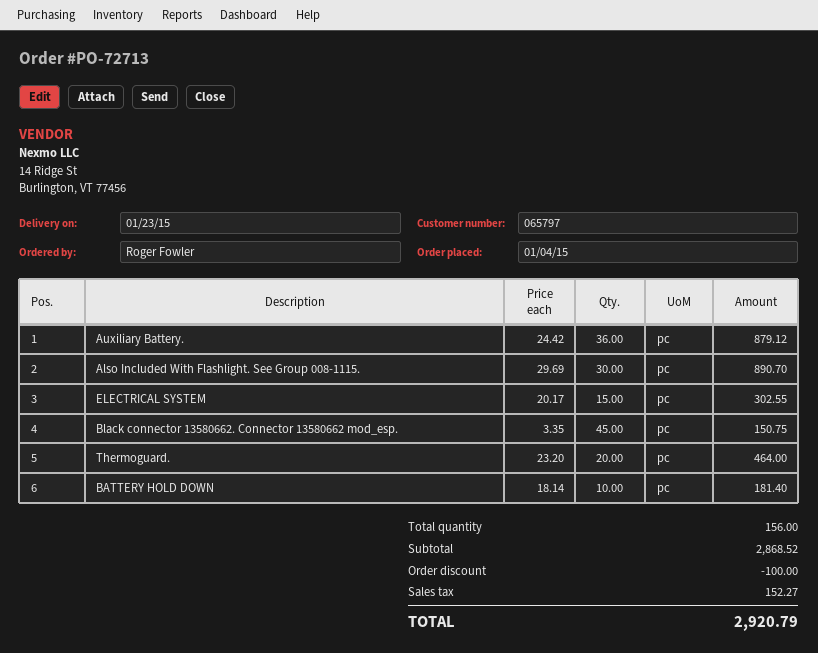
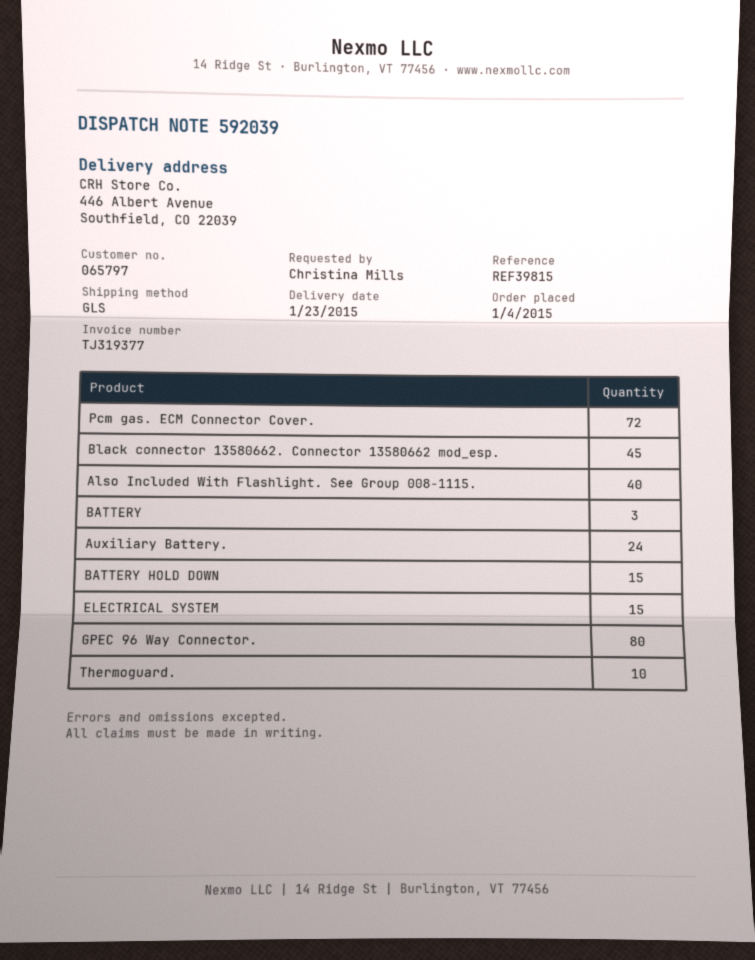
ordered by: Roger Fowler -> Christina Mills
Auxiliary Battery.: 36 -> 24
Also Included With Flashlight. See Group 008-1115.: 30 -> 40
Thermoguard.: 20 -> 10
BATTERY HOLD DOWN: 10 -> 15
Pcm gas. ECM Connector Cover.: none -> 72
BATTERY: none -> 3
GPEC 96 Way Connector.: none -> 80

